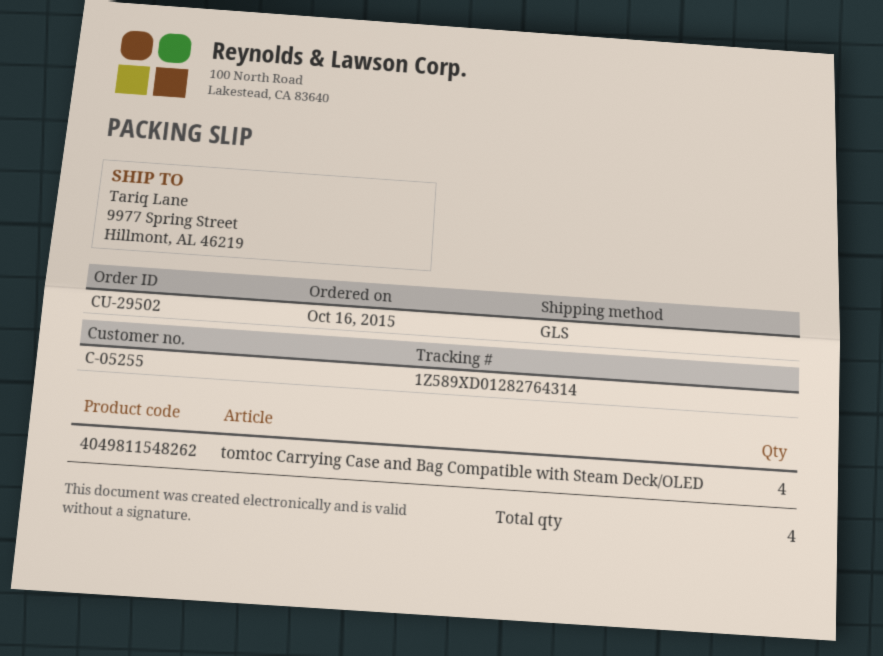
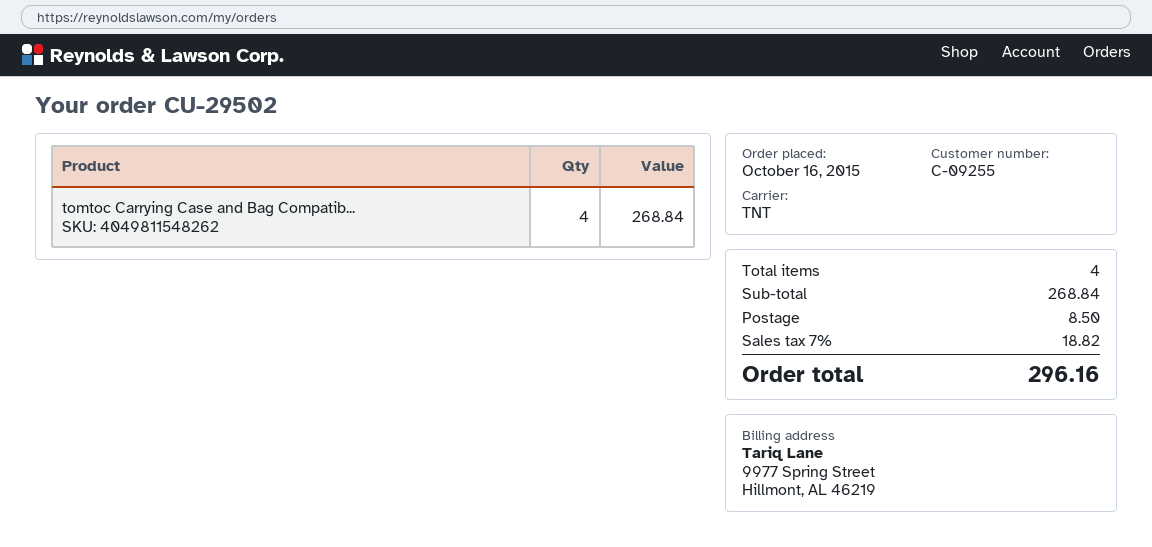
customer number: C-05255 -> C-09255
shipping method: GLS -> TNT

